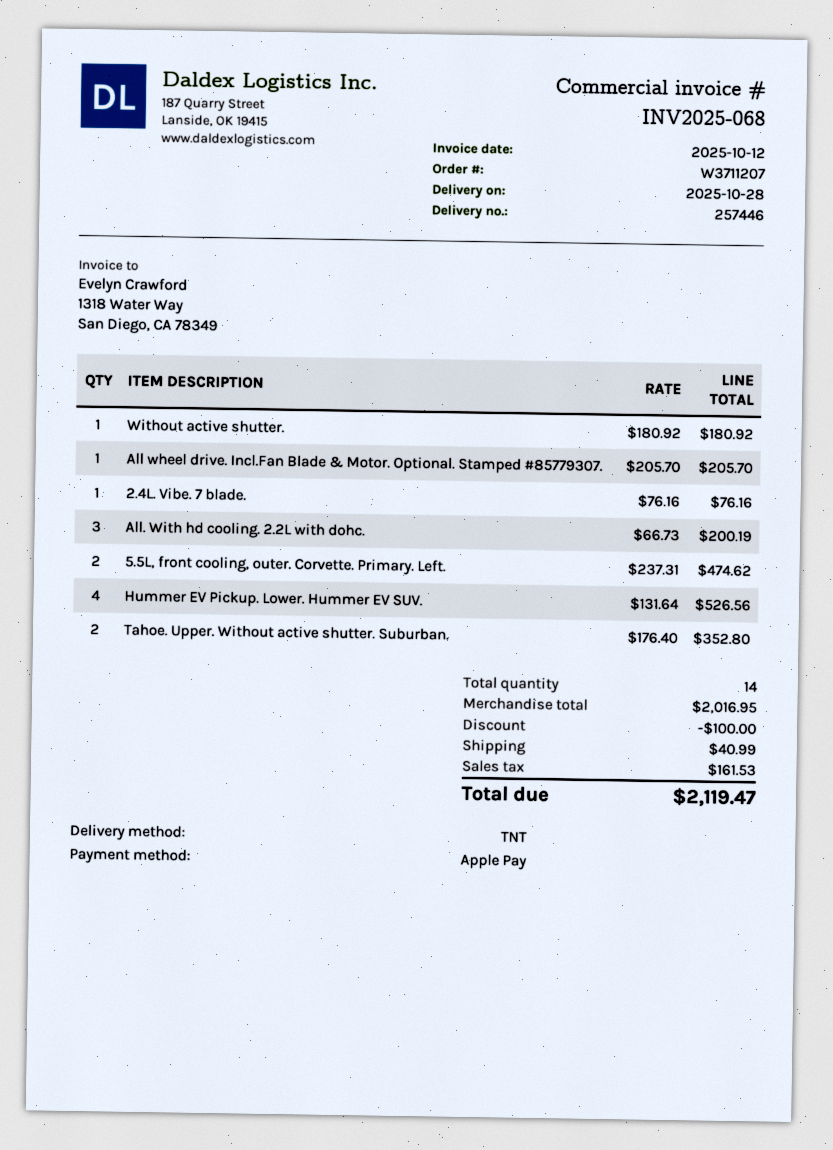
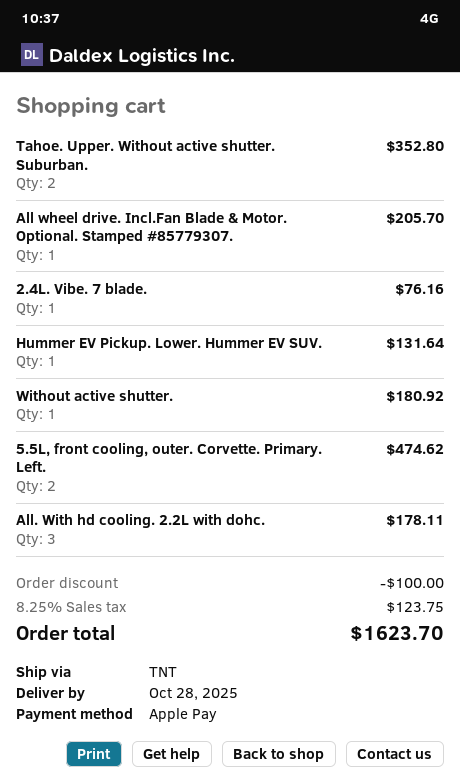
All. With hd cooling. 2.2L with dohc.: 3 for 200.19 -> 3 for 178.11
Hummer EV Pickup. Lower. Hummer EV SUV.: 4 for 526.56 -> 1 for 131.64
shipping: 40.99 -> none
tax: 161.53 -> 123.75
total: 2119.47 -> 1623.70

